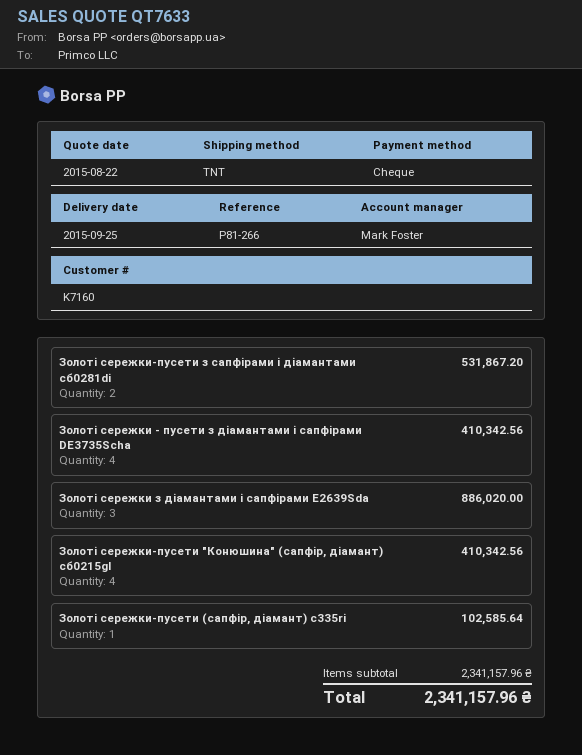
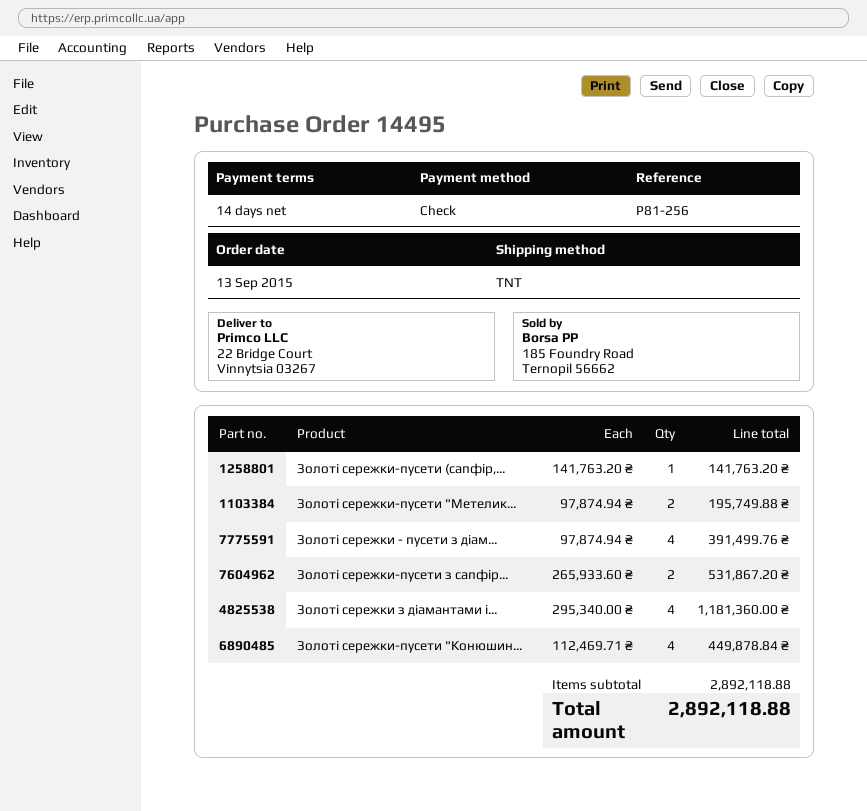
reference: P81-266 -> P81-256
Золоті сережки - пусети з діамантами і сапфірами DE3735Scha: 4 for 410342.56 -> 4 for 391499.76
Золоті сережки з діамантами і сапфірами E2639Sda: 3 for 886020.00 -> 4 for 1181360.00
Золоті сережки-пусети "Конюшина" (сапфір, діамант) сб0215gl: 4 for 410342.56 -> 4 for 449878.84
Золоті сережки-пусети (сапфір, діамант) с335ri: 1 for 102585.64 -> 1 for 141763.20
Золоті сережки-пусети "Метелик...: none -> 2 for 195749.88
subtotal: 2341157.96 -> 2892118.88
total: 2341157.96 -> 2892118.88

